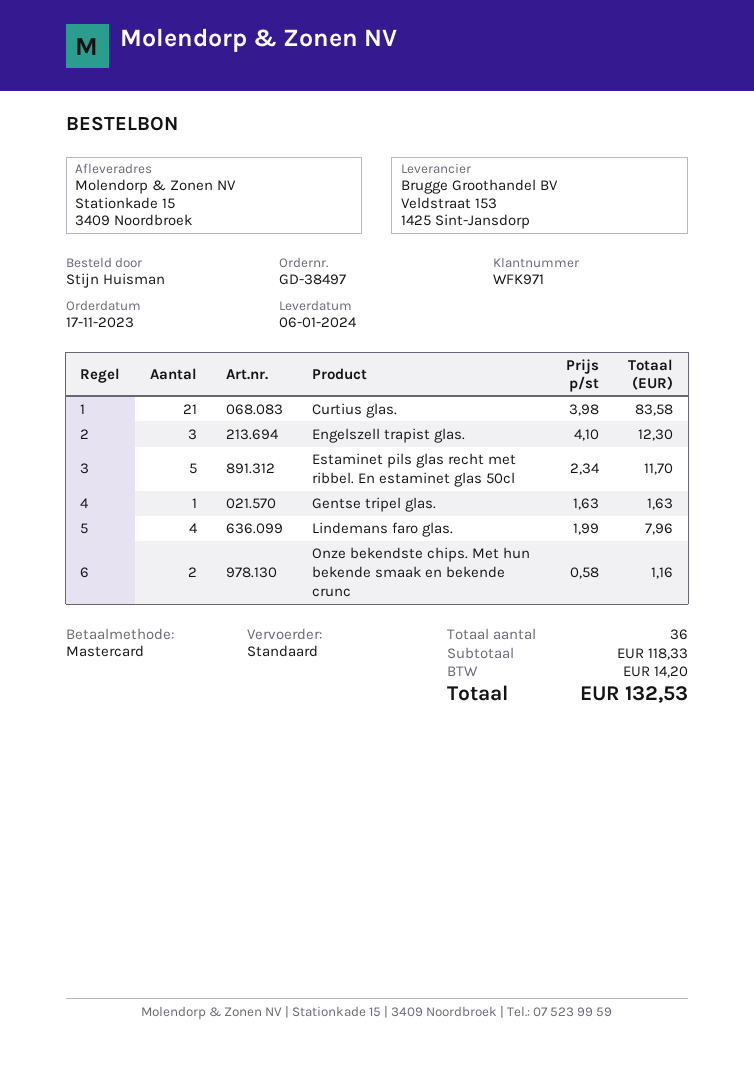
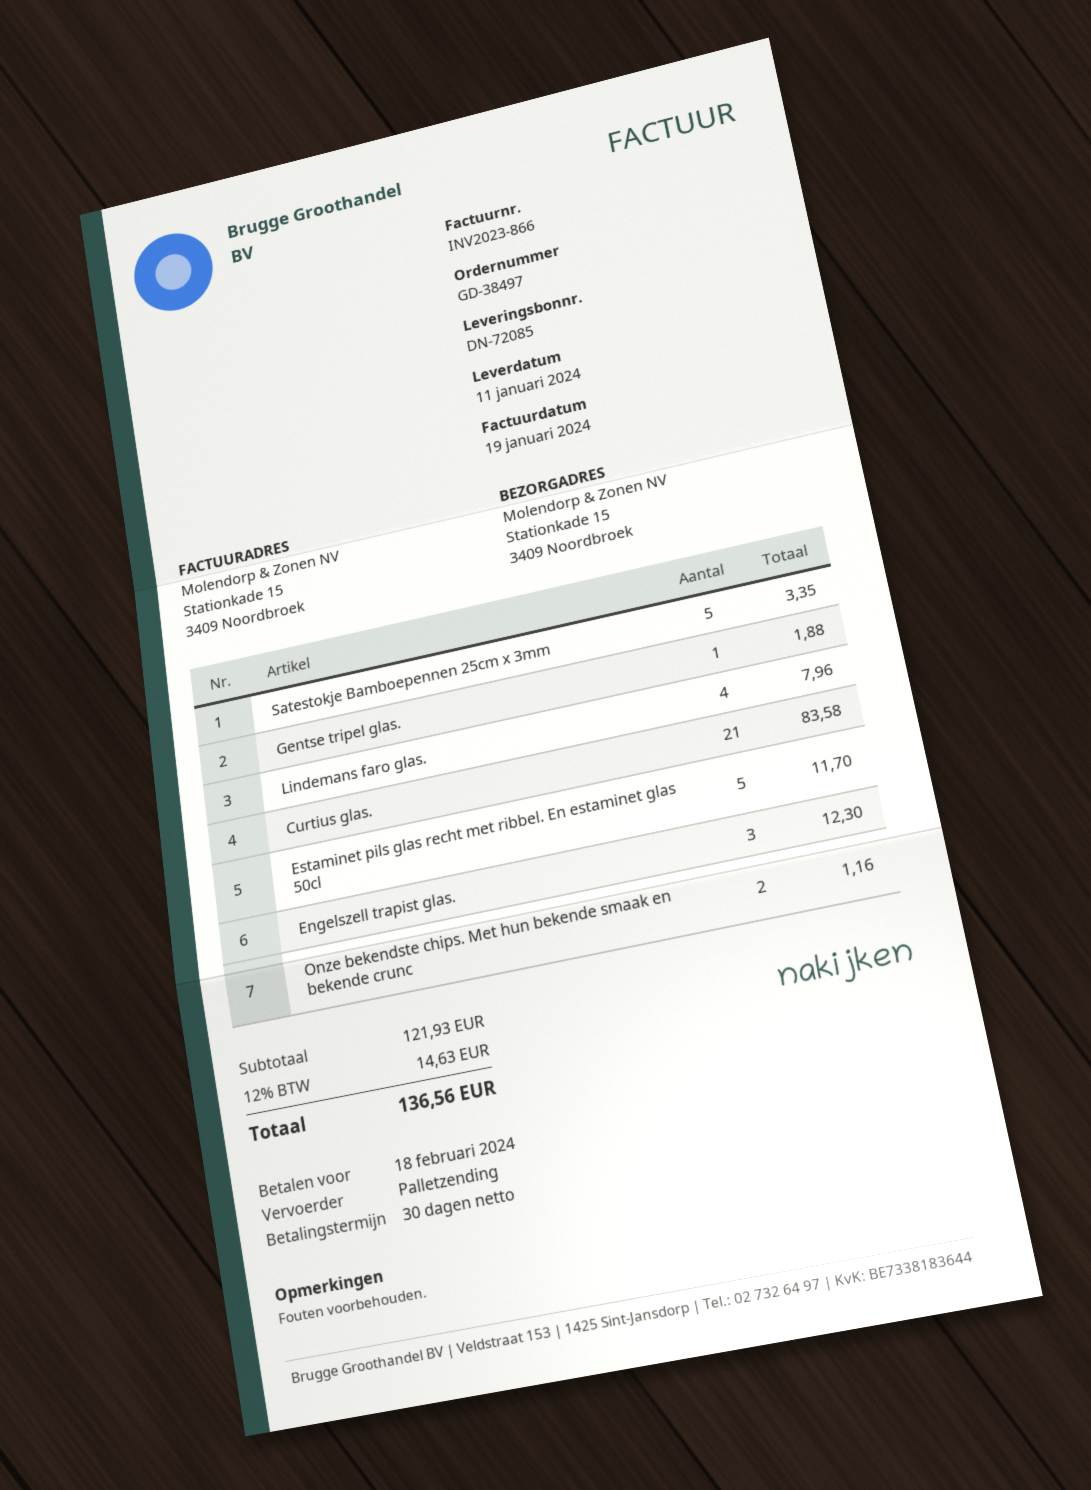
delivery date: 2024-01-06 -> 2024-01-11
shipping method: standard -> pallet freight
Gentse tripel glas.: 1 for 1.63 -> 1 for 1.88
Satestokje Bamboepennen 25cm x 3mm: none -> 5 for 3.35
subtotal: 118.33 -> 121.93
tax: 14.20 -> 14.63
total: 132.53 -> 136.56

